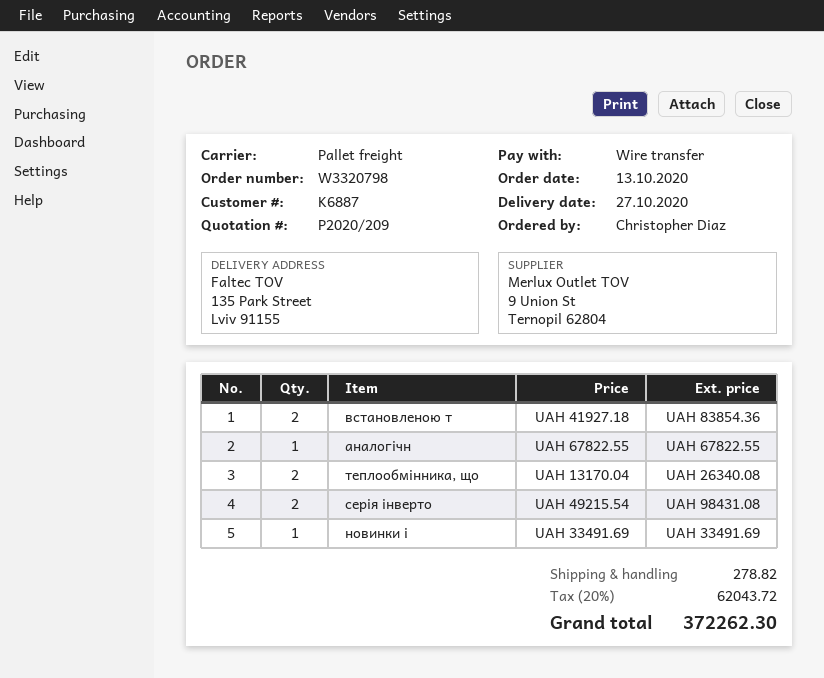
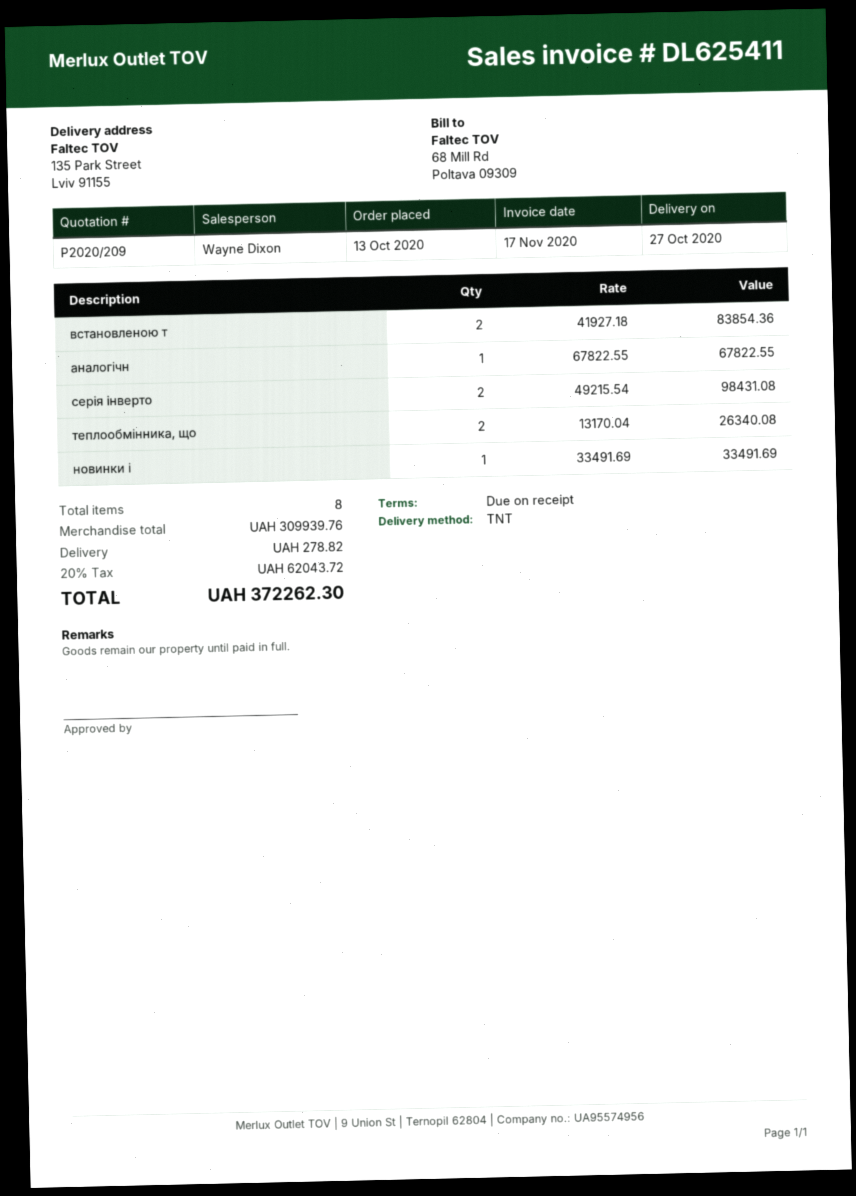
shipping method: pallet freight -> TNT

